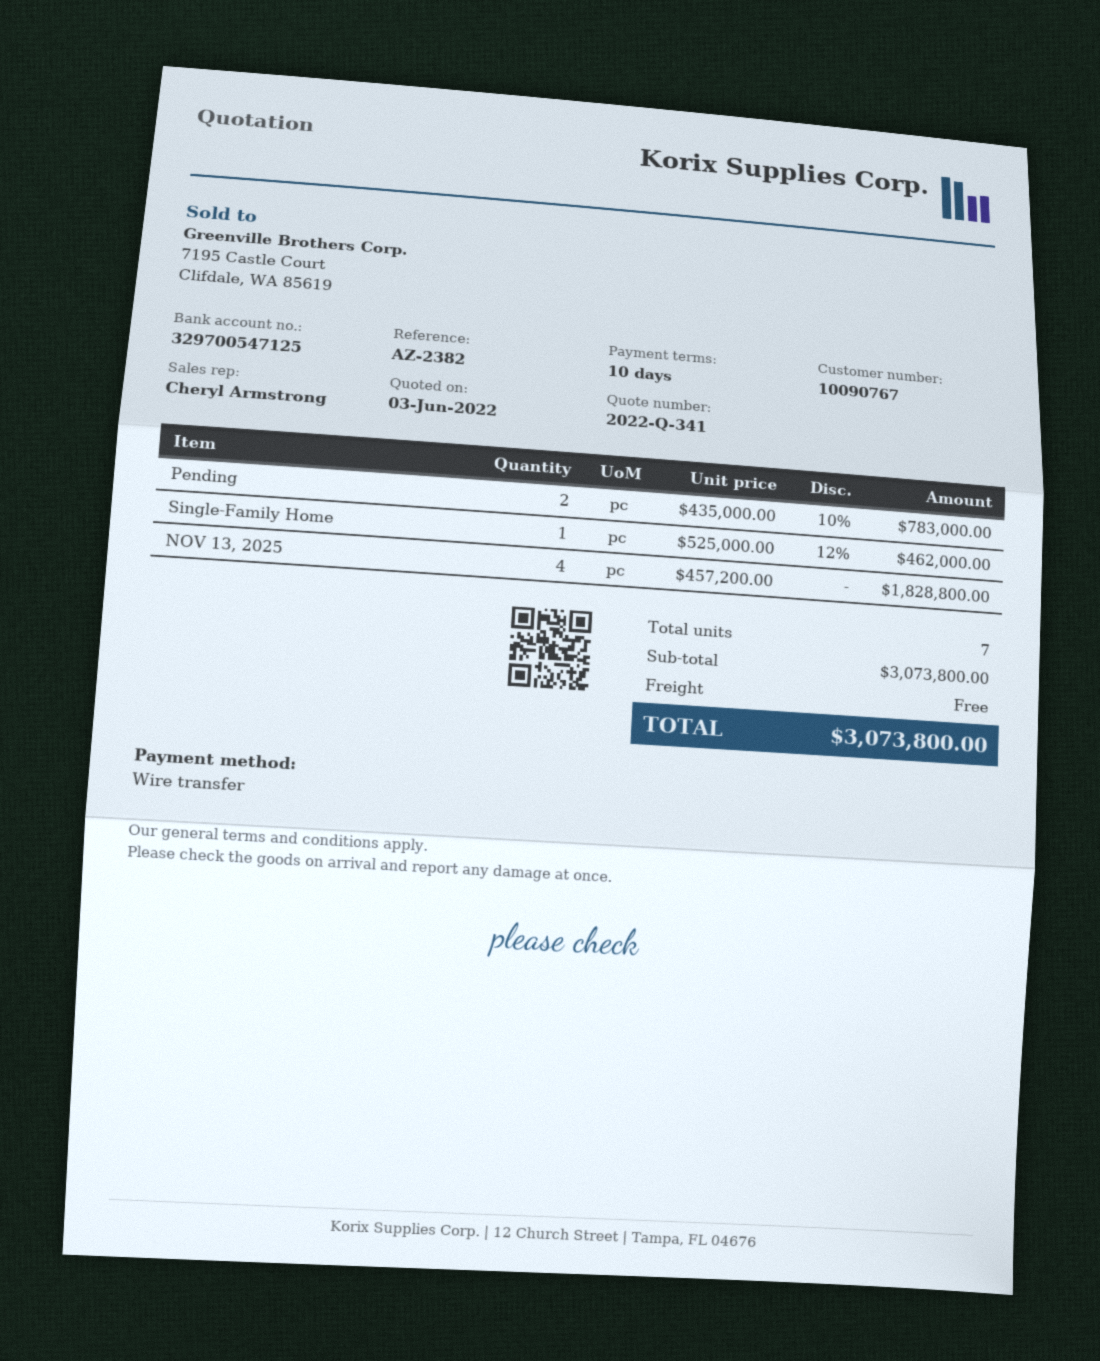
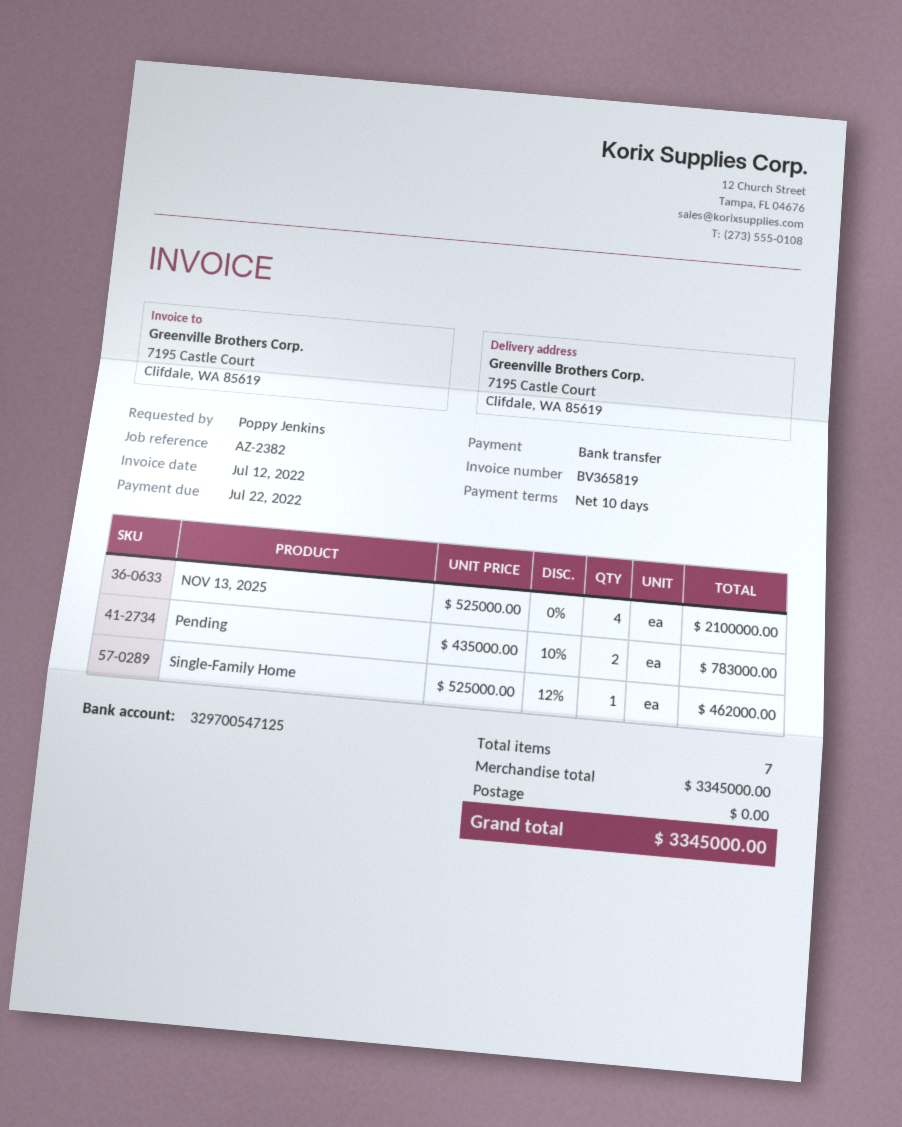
NOV 13, 2025: 4 x 457200.00 = 1828800.00 -> 4 x 525000.00 = 2100000.00
subtotal: 3073800.00 -> 3345000.00
total: 3073800.00 -> 3345000.00

